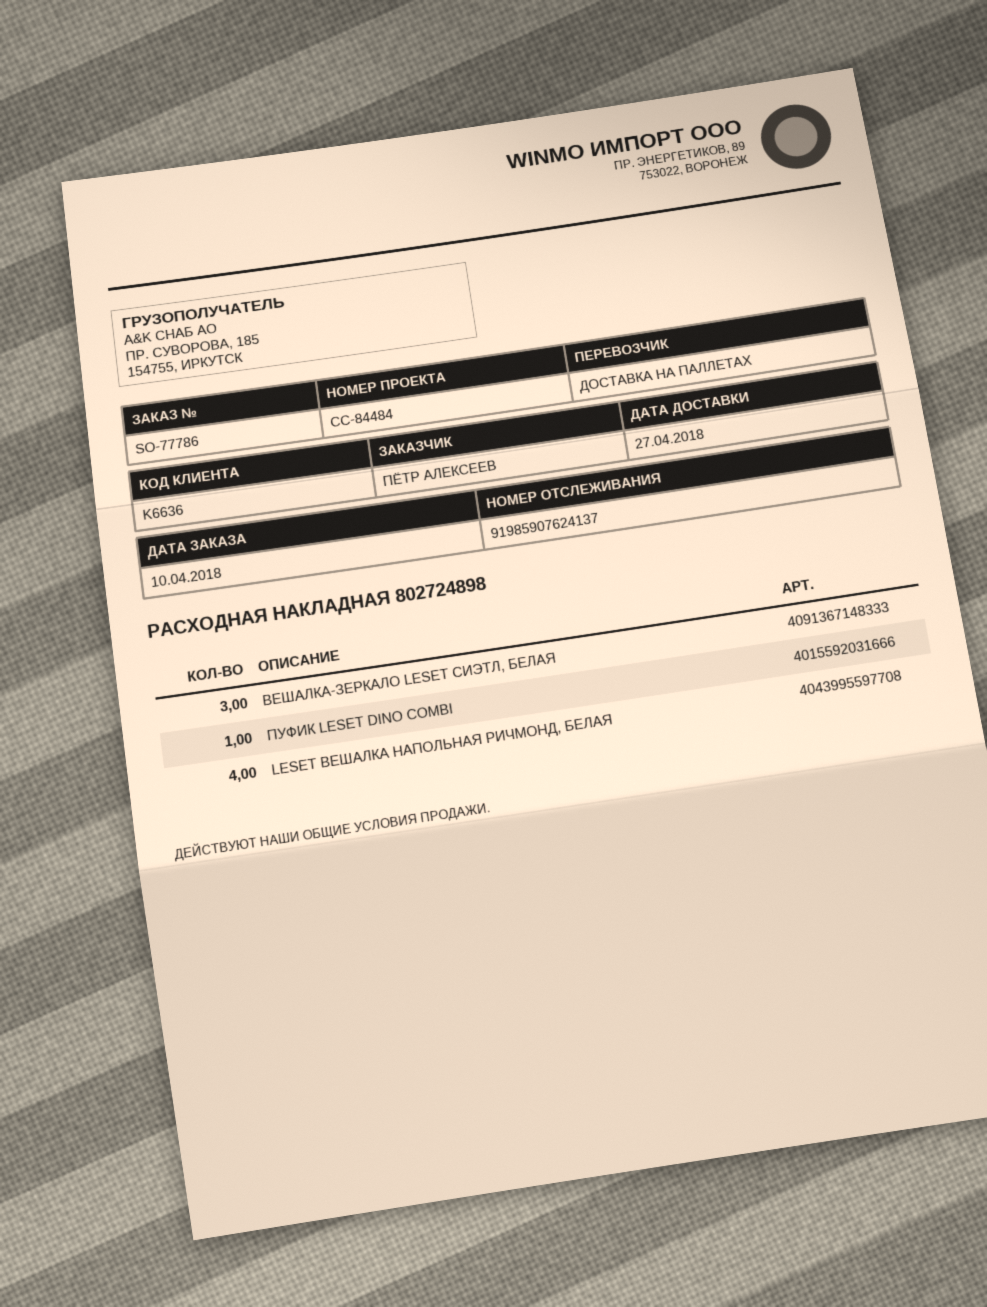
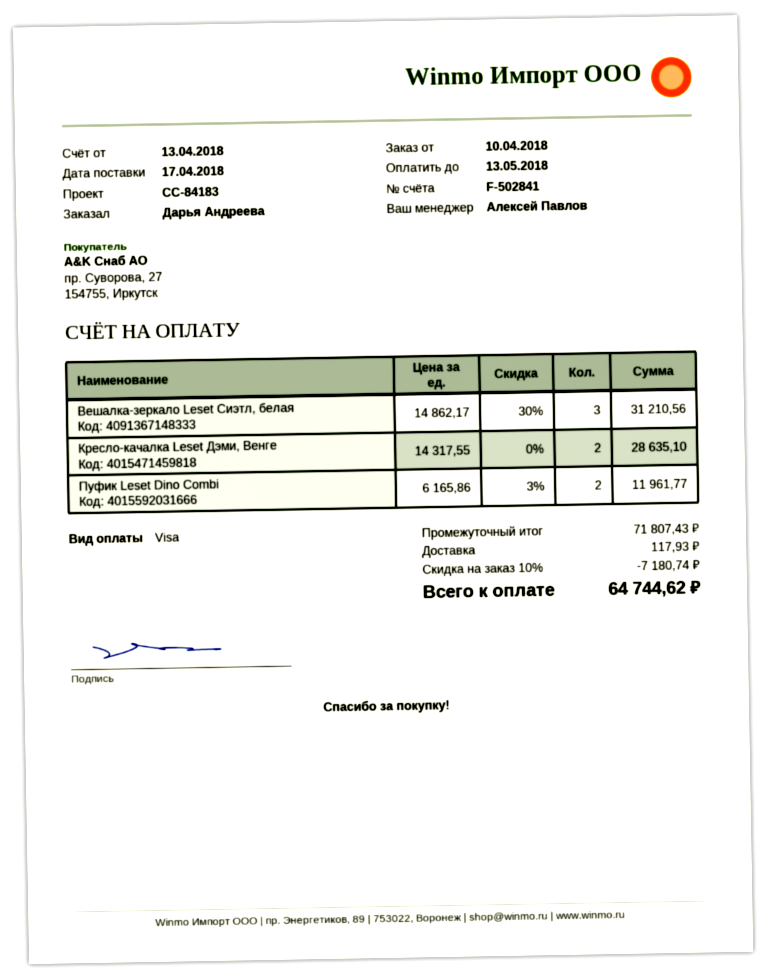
delivery date: 2018-04-27 -> 2018-04-17
reference: CC-84484 -> CC-84183
ordered by: ПЁТР АЛЕКСЕЕВ -> Дарья Андреева
ПУФИК LESET DINO COMBI: 1 -> 2
LESET ВЕШАЛКА НАПОЛЬНАЯ РИЧМОНД, БЕЛАЯ: 4 -> none
Кресло-качалка Leset Дэми, Венге: none -> 2

